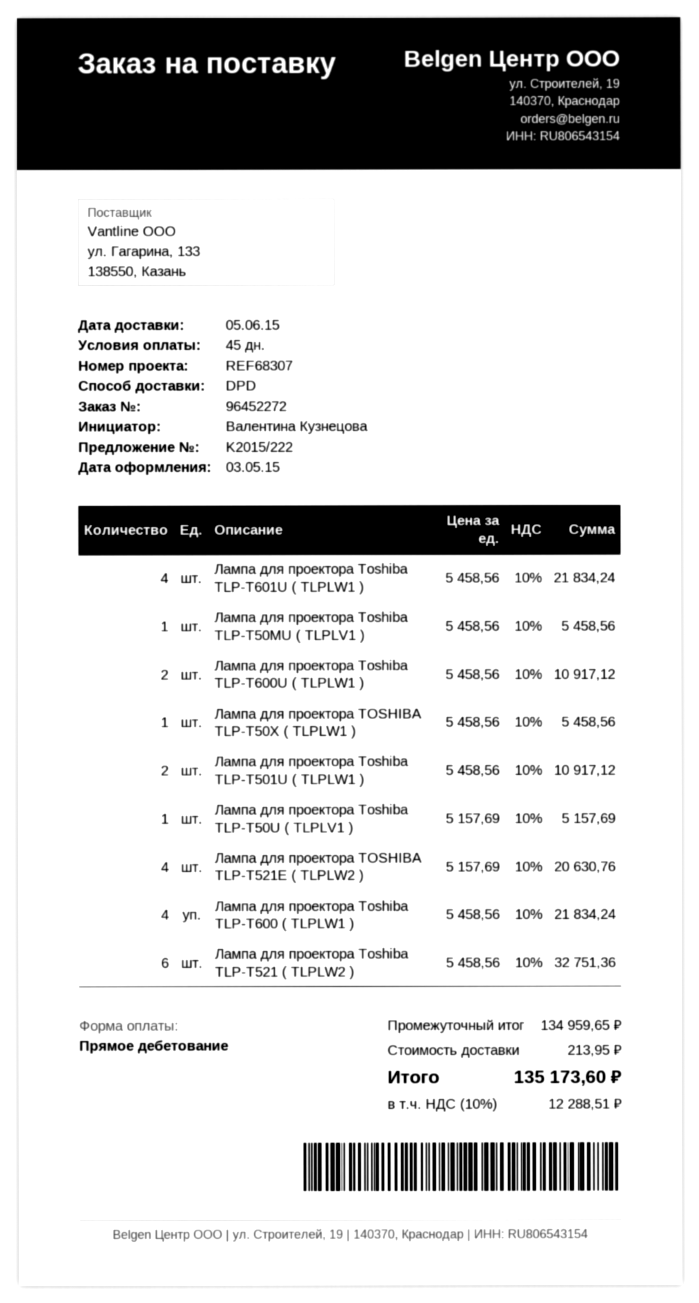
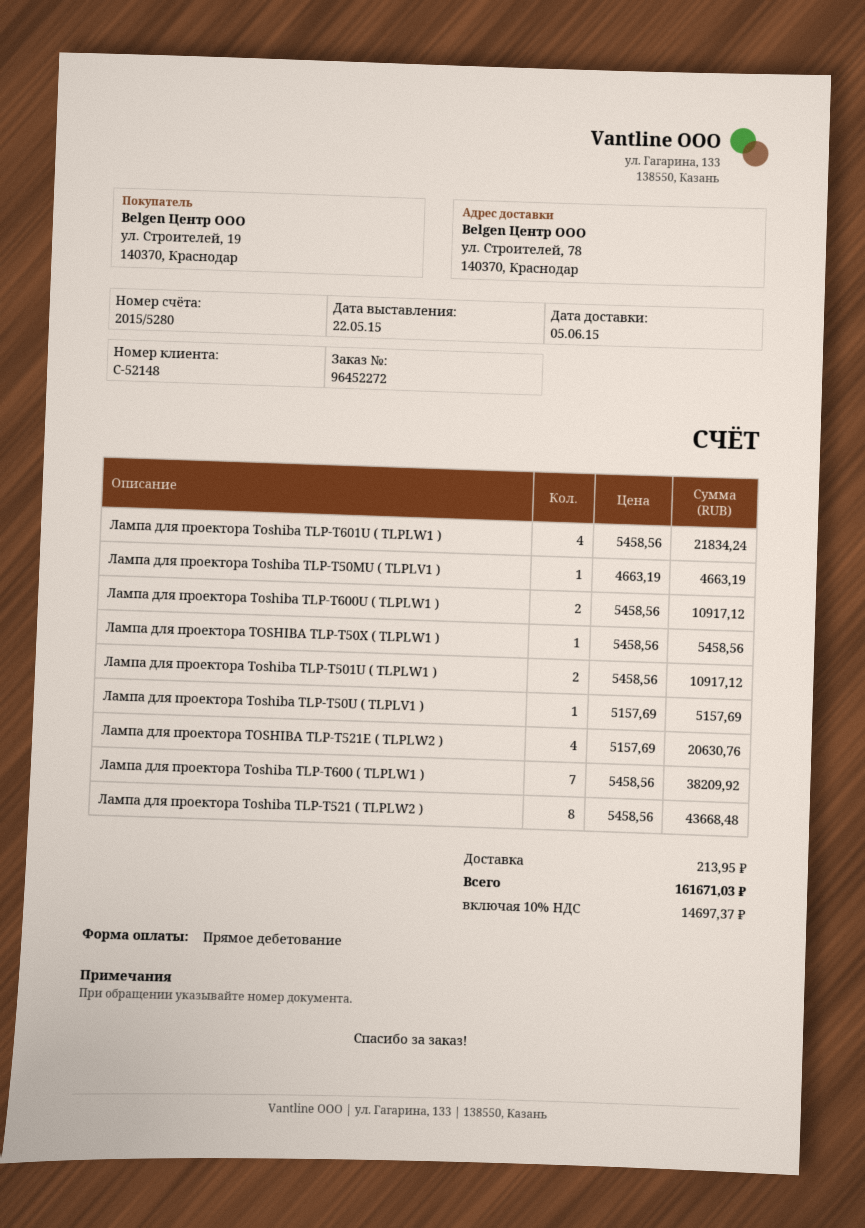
Лампа для проектора Toshiba TLP-T50MU ( TLPLV1 ): 1 x 5458.56 = 5458.56 -> 1 x 4663.19 = 4663.19
Лампа для проектора Toshiba TLP-T600 ( TLPLW1 ): 4 x 5458.56 = 21834.24 -> 7 x 5458.56 = 38209.92
Лампа для проектора Toshiba TLP-T521 ( TLPLW2 ): 6 x 5458.56 = 32751.36 -> 8 x 5458.56 = 43668.48
tax: 10% = 12288.51 -> 10% = 14697.37
total: 135173.60 -> 161671.03

